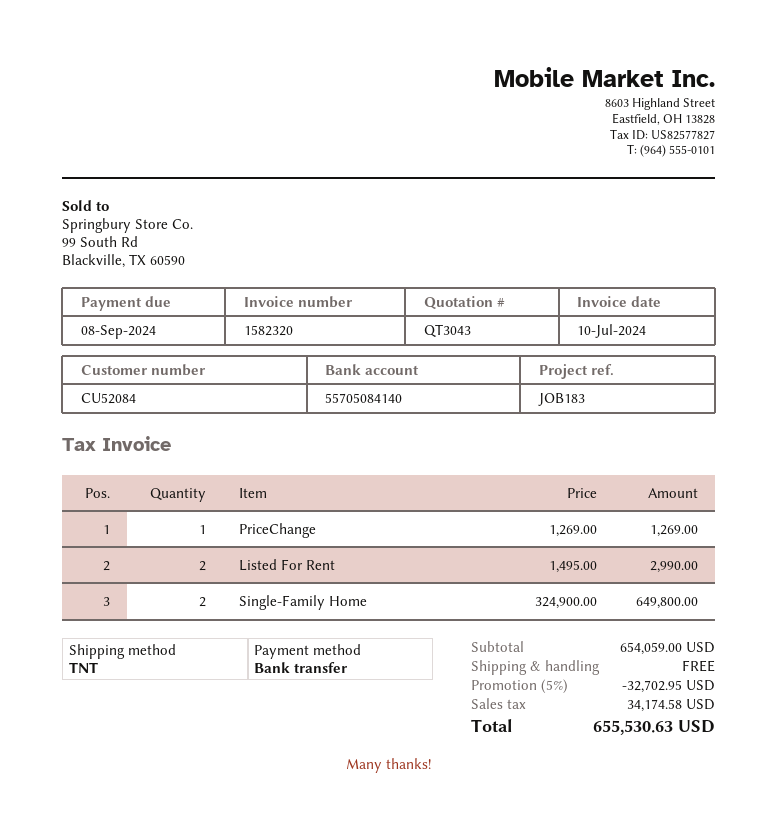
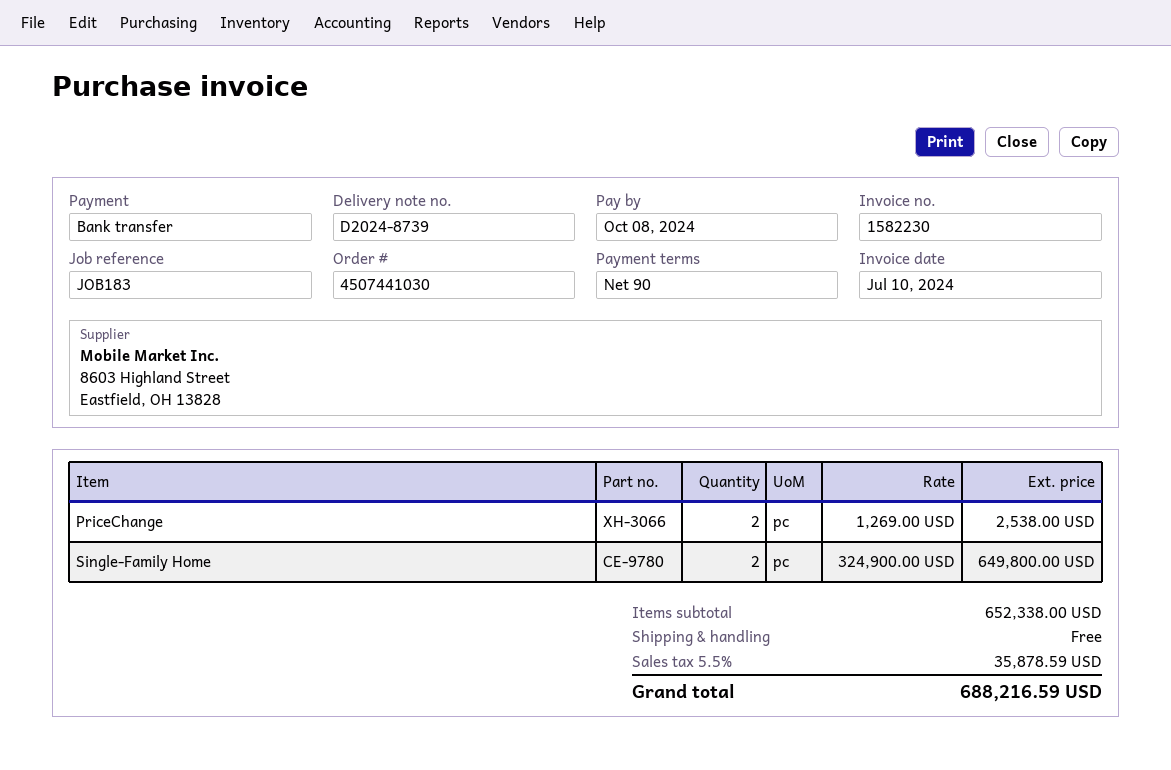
invoice number: 1582320 -> 1582230
due date: 2024-09-08 -> 2024-10-08
PriceChange: 1 x 1269.00 = 1269.00 -> 2 x 1269.00 = 2538.00
Listed For Rent: 2 x 1495.00 = 2990.00 -> none
subtotal: 654059.00 -> 652338.00
discount: 5% = 32702.95 -> none
tax: 34174.58 -> 35878.59
total: 655530.63 -> 688216.59

